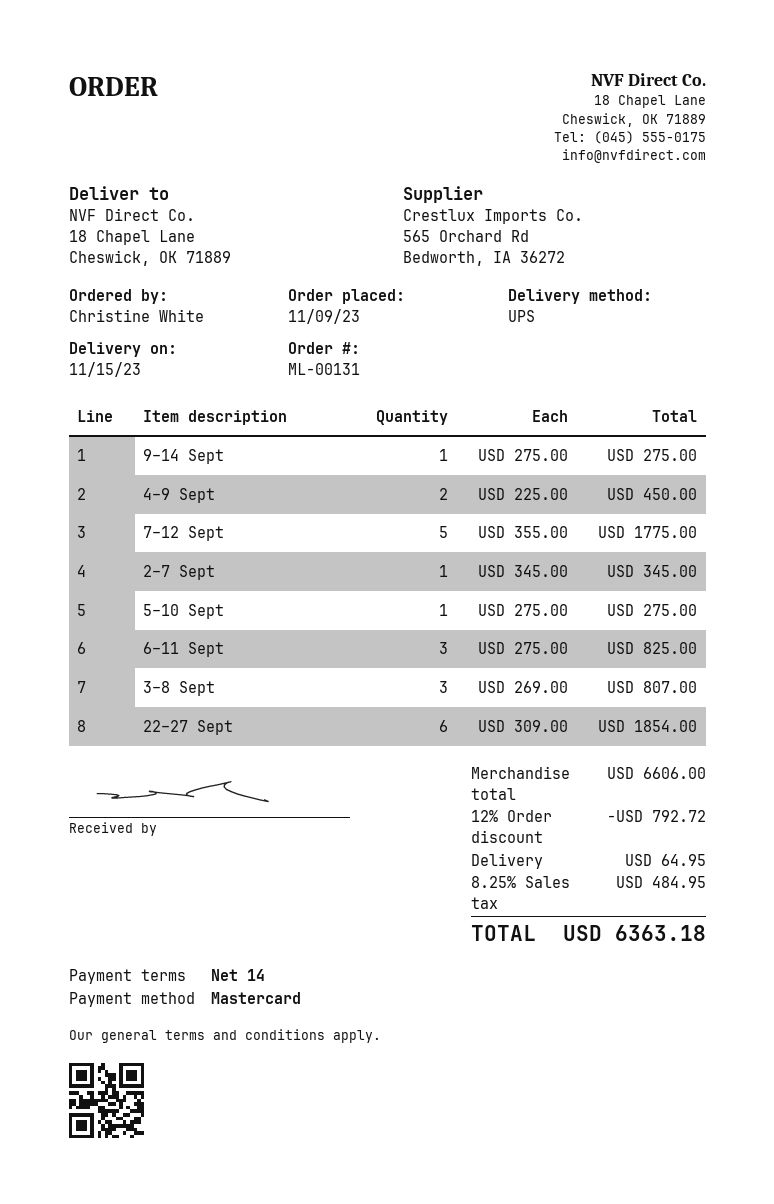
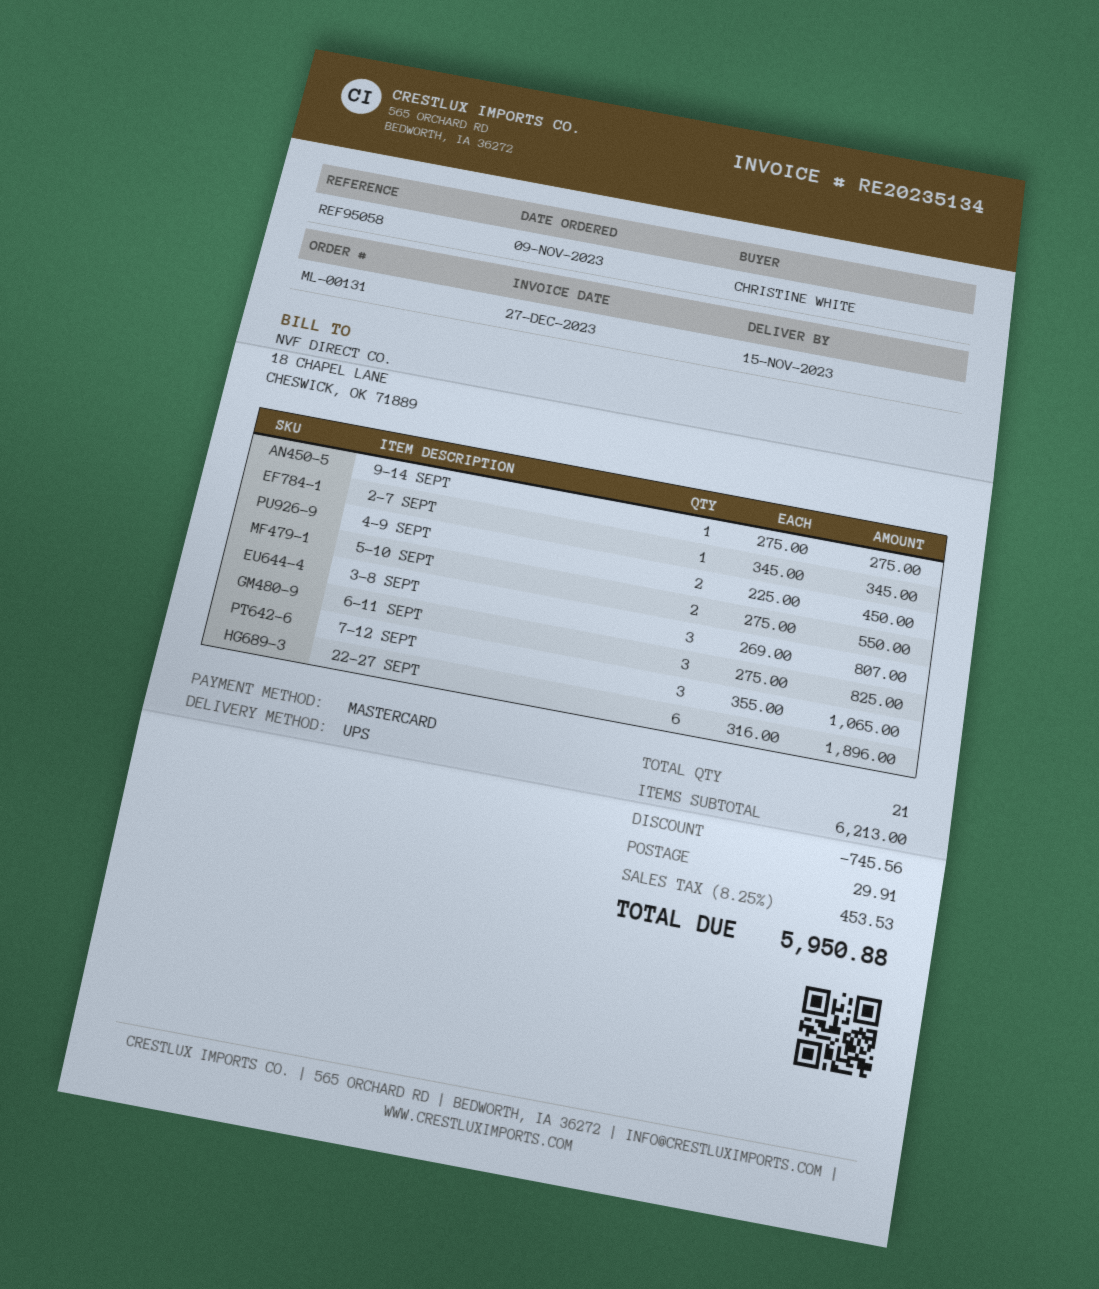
7–12 Sept: 5 x 355.00 = 1775.00 -> 3 x 355.00 = 1065.00
5–10 Sept: 1 x 275.00 = 275.00 -> 2 x 275.00 = 550.00
22–27 Sept: 6 x 309.00 = 1854.00 -> 6 x 316.00 = 1896.00
subtotal: 6606.00 -> 6213.00
discount: 792.72 -> 745.56
shipping: 64.95 -> 29.91
tax: 8.25% = 484.95 -> 8.25% = 453.53
total: 6363.18 -> 5950.88

